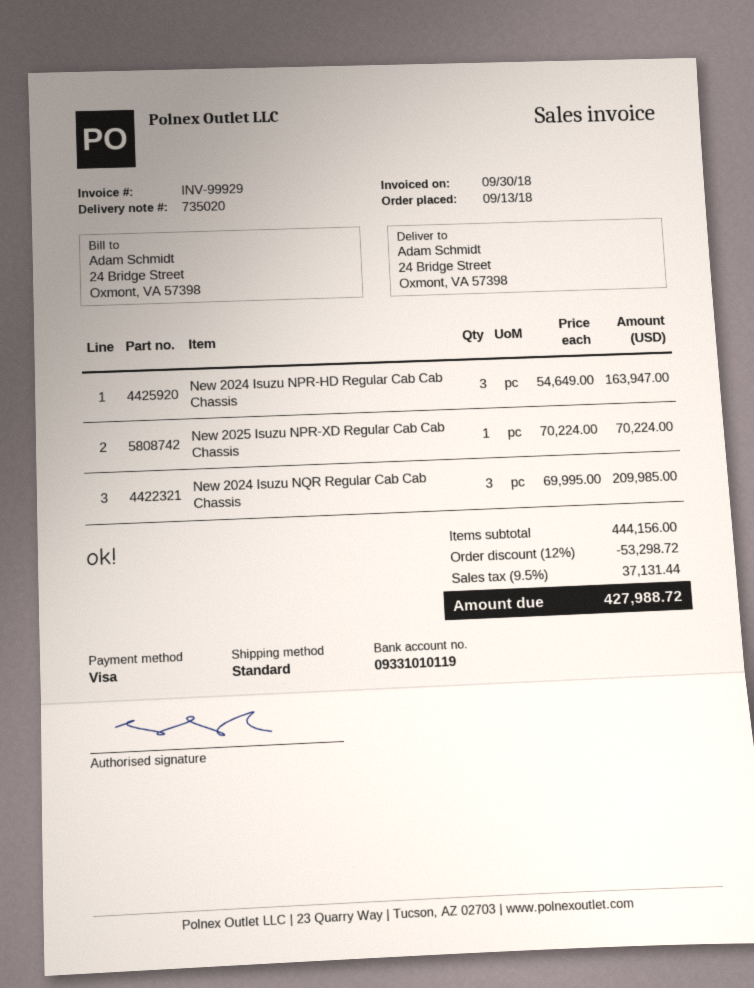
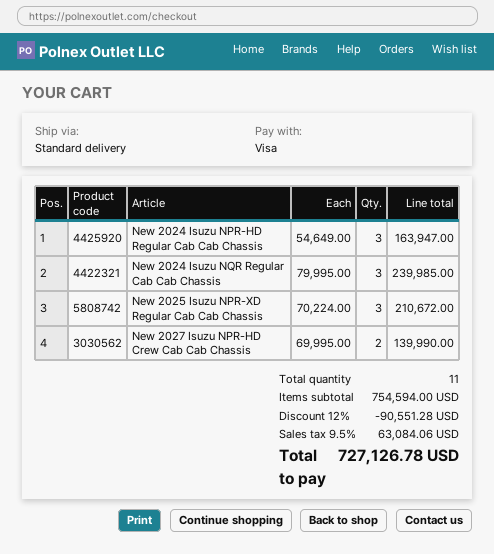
New 2025 Isuzu NPR-XD Regular Cab Cab Chassis: 1 x 70224.00 = 70224.00 -> 3 x 70224.00 = 210672.00
New 2024 Isuzu NQR Regular Cab Cab Chassis: 3 x 69995.00 = 209985.00 -> 3 x 79995.00 = 239985.00
New 2027 Isuzu NPR-HD Crew Cab Cab Chassis: none -> 2 x 69995.00 = 139990.00
subtotal: 444156.00 -> 754594.00
discount: 12% = 53298.72 -> 12% = 90551.28
tax: 9.5% = 37131.44 -> 9.5% = 63084.06
total: 427988.72 -> 727126.78

